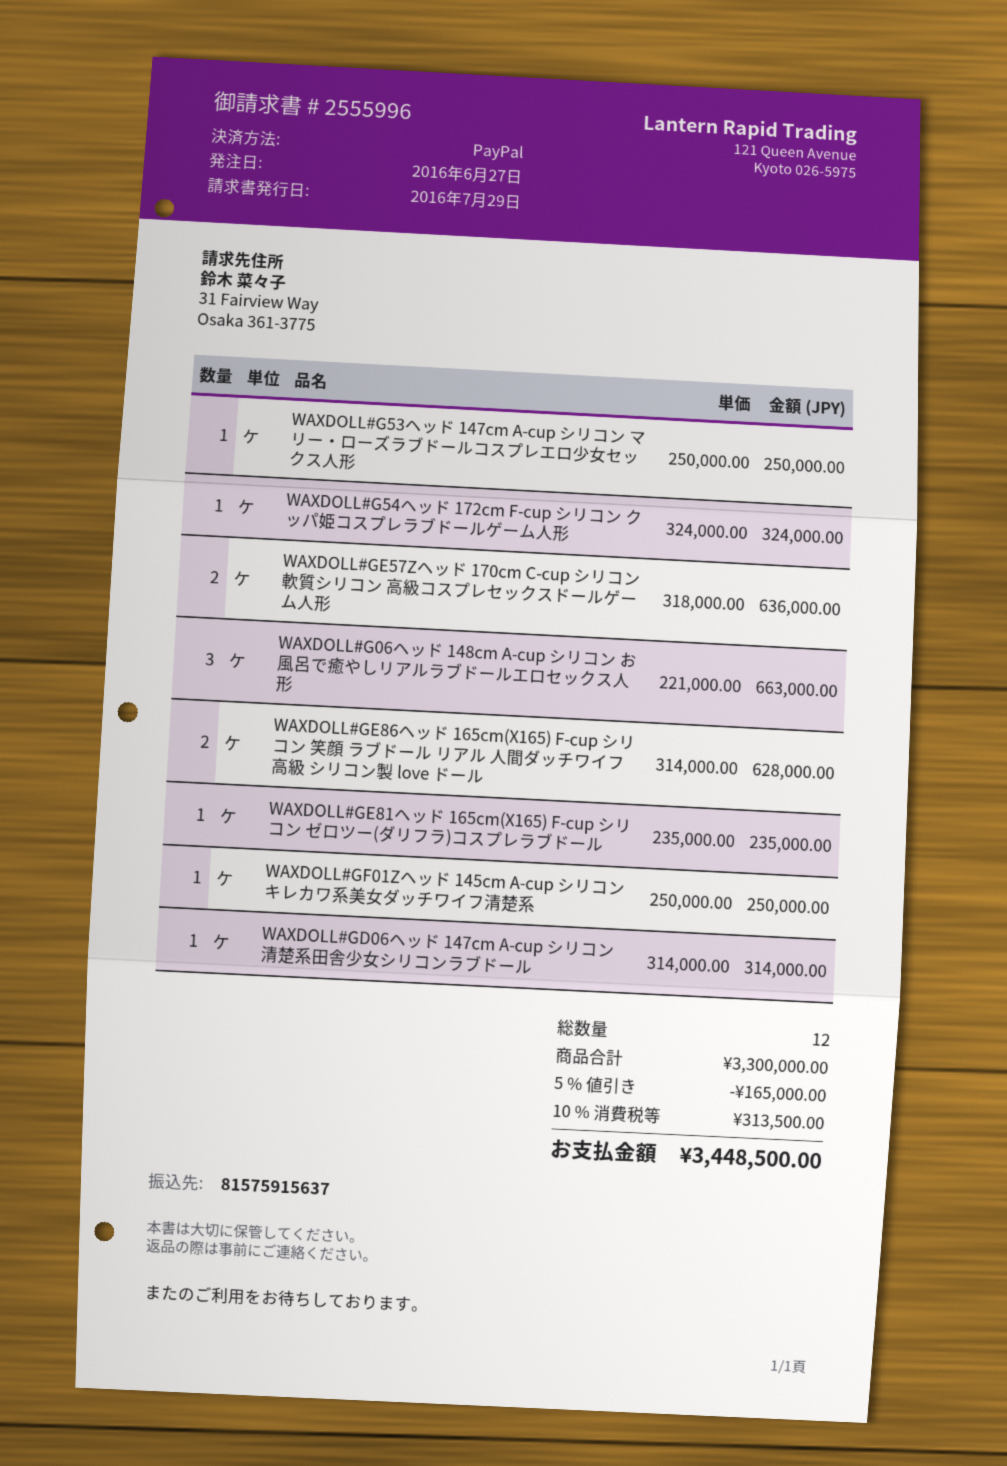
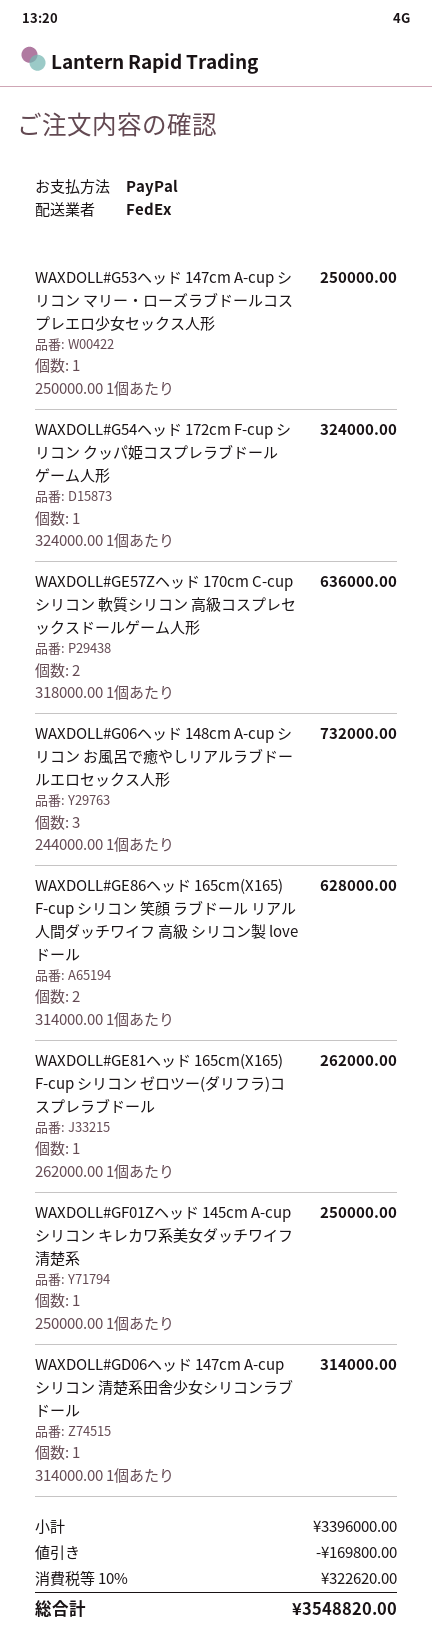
WAXDOLL#G06ヘッド 148cm A-cup シリコン お風呂で癒やしリアルラブドールエロセックス人形: 3 x 221000.00 = 663000.00 -> 3 x 244000.00 = 732000.00
WAXDOLL#GE81ヘッド 165cm(X165) F-cup シリコン ゼロツー(ダリフラ)コスプレラブドール: 1 x 235000.00 = 235000.00 -> 1 x 262000.00 = 262000.00
subtotal: 3300000.00 -> 3396000.00
discount: 165000.00 -> 169800.00
tax: 10% = 313500.00 -> 10% = 322620.00
total: 3448500.00 -> 3548820.00

